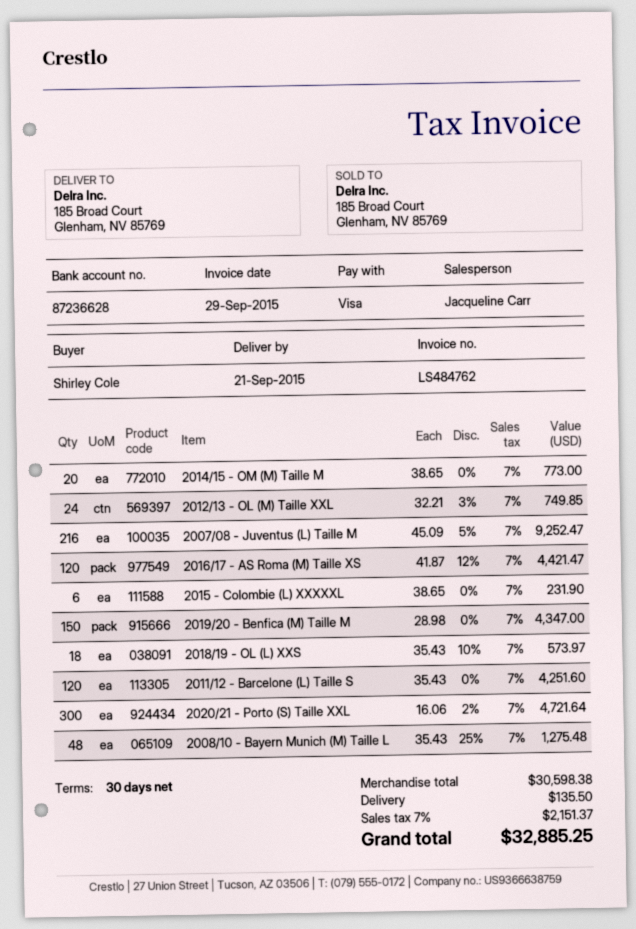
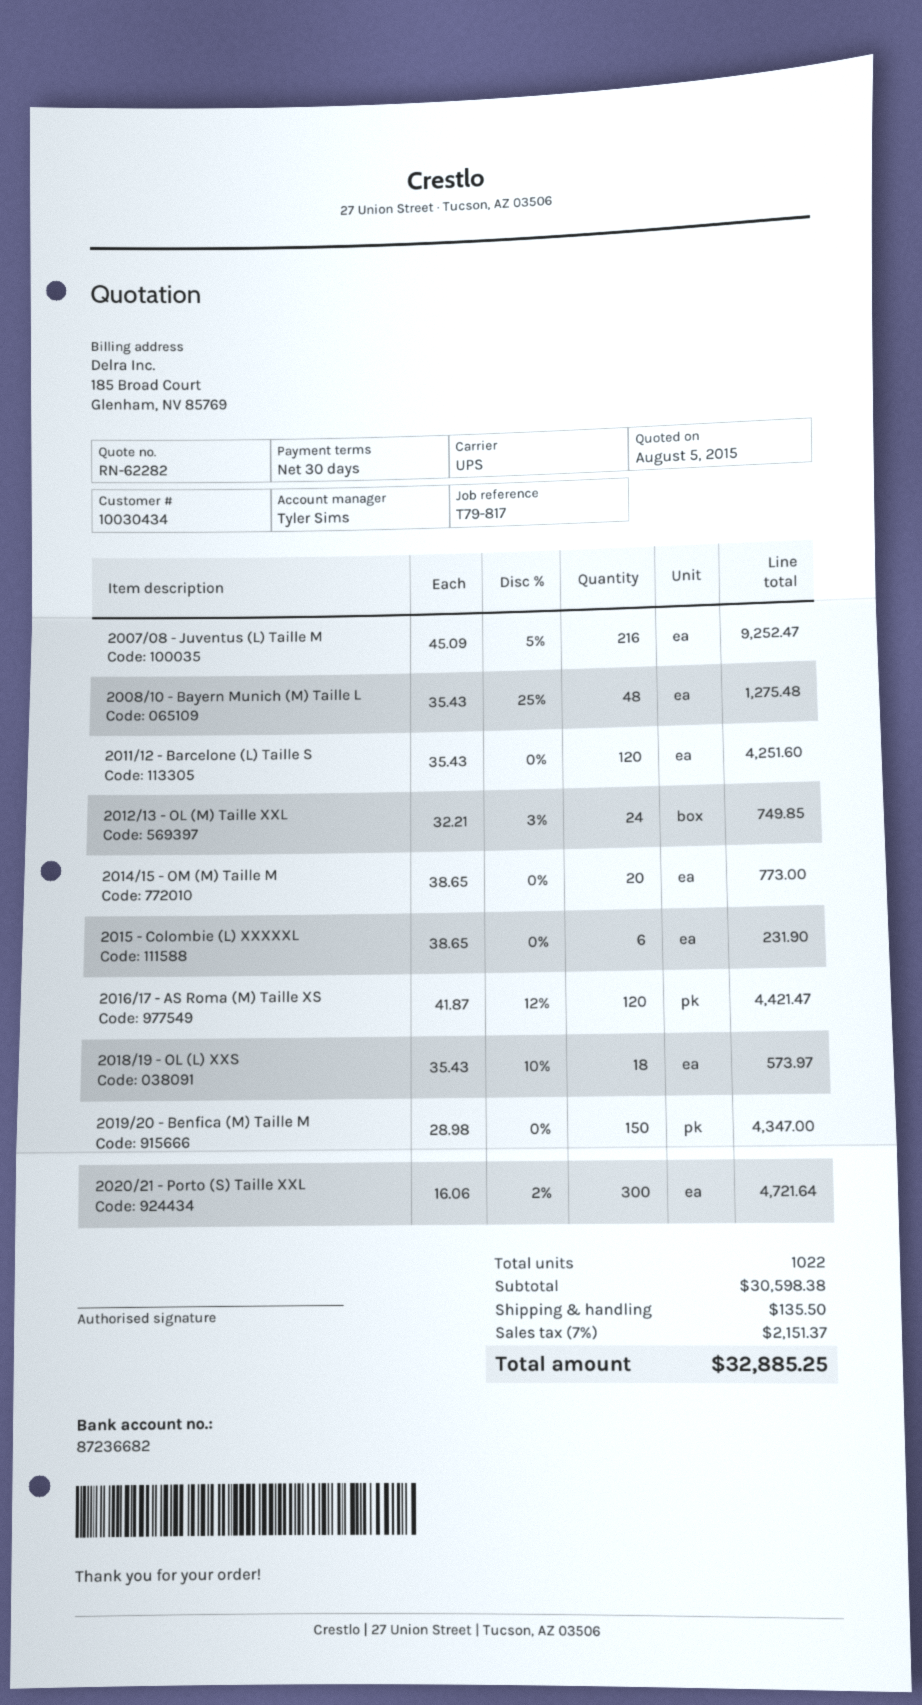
sales rep: Jacqueline Carr -> Tyler Sims
bank account: 87236628 -> 87236682

